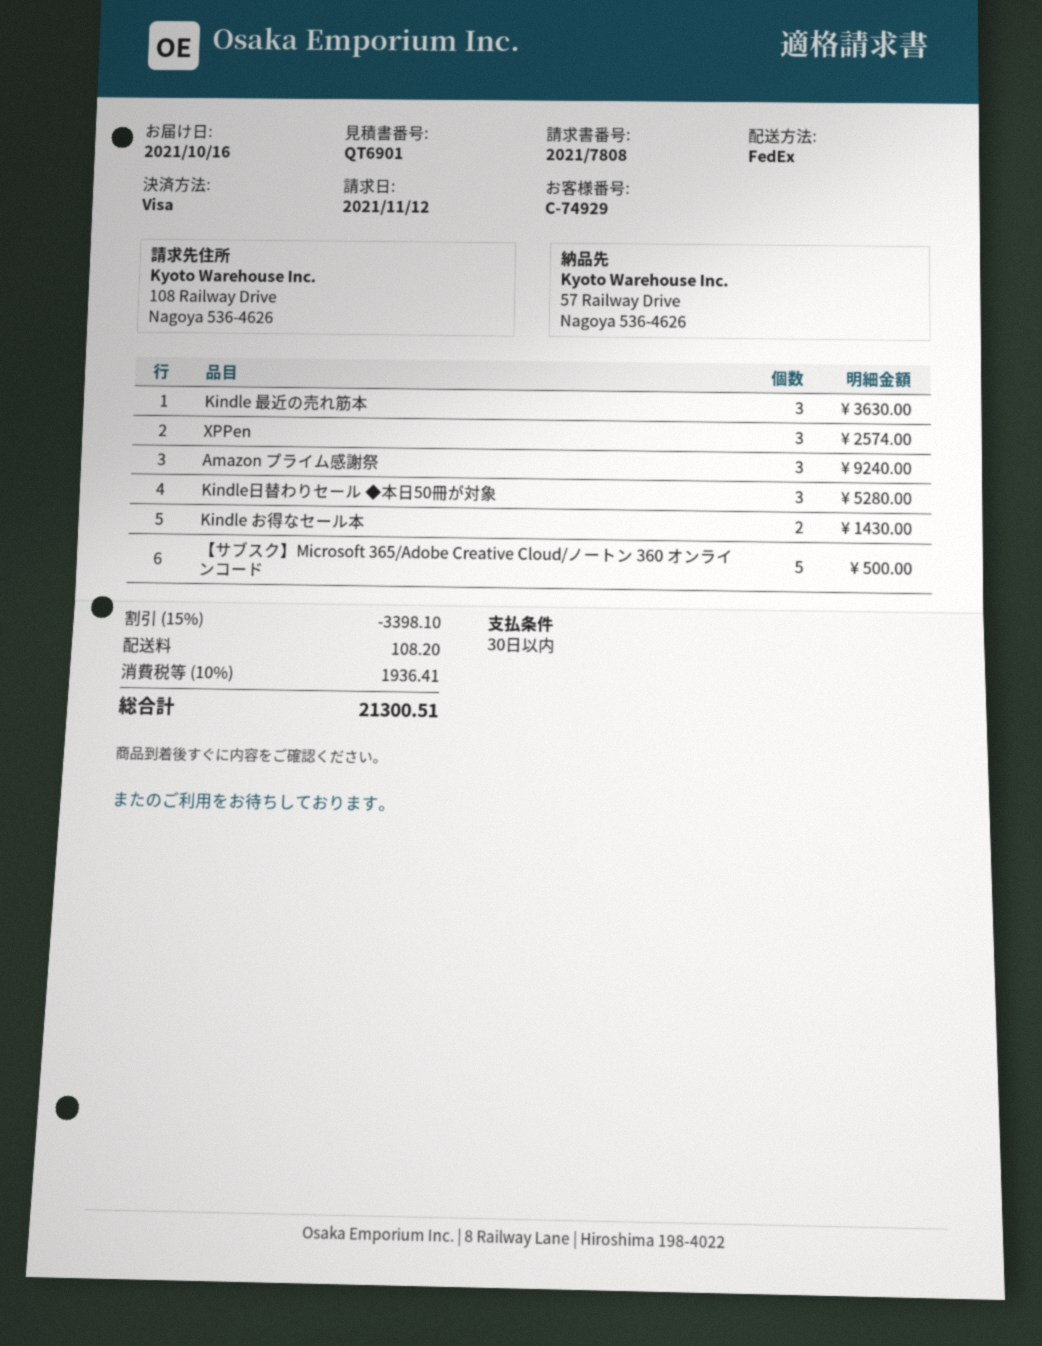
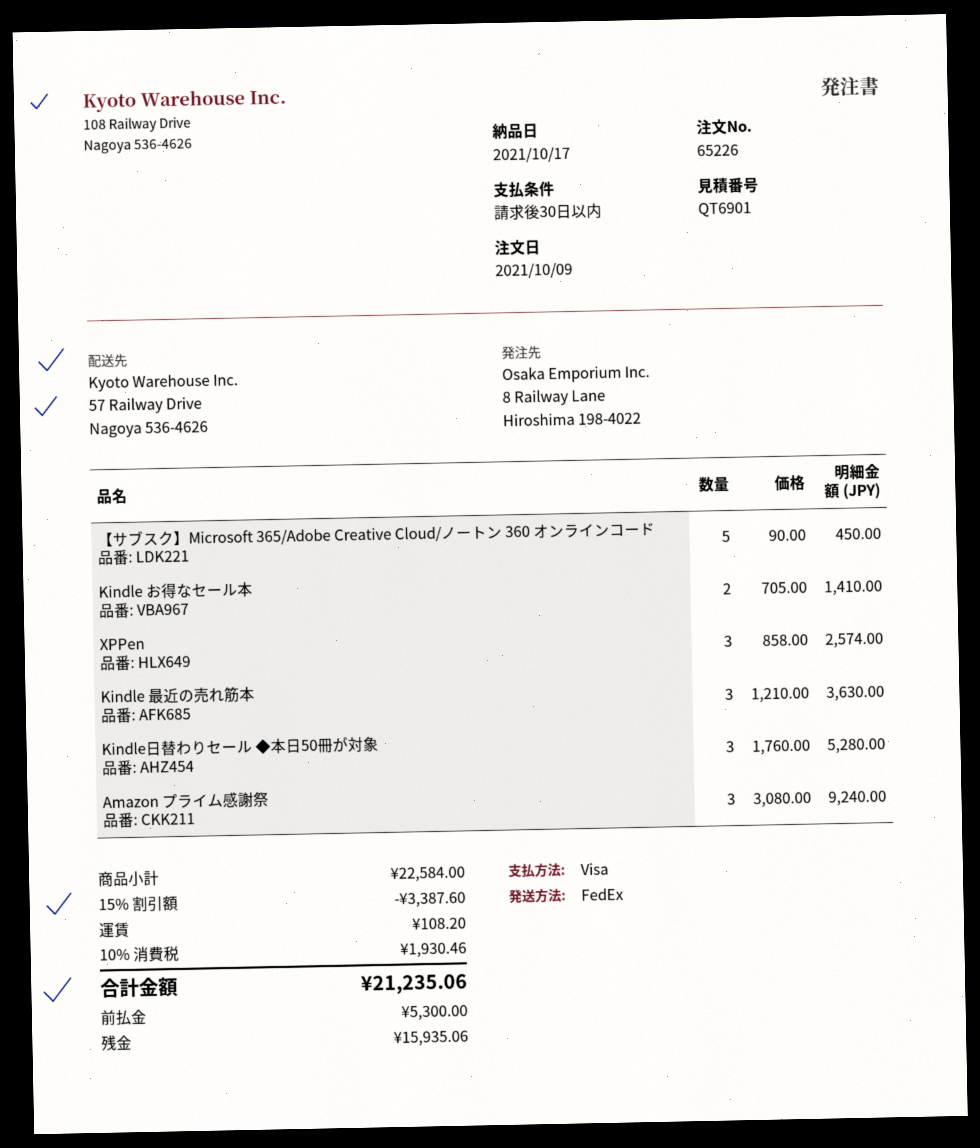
delivery date: 2021-10-16 -> 2021-10-17
Kindle お得なセール本: 2 for 1430.00 -> 2 for 1410.00
【サブスク】Microsoft 365/Adobe Creative Cloud/ノートン 360 オンラインコード: 5 for 500.00 -> 5 for 450.00
discount: 15% = 3398.10 -> 15% = 3387.60
tax: 10% = 1936.41 -> 10% = 1930.46
total: 21300.51 -> 21235.06

